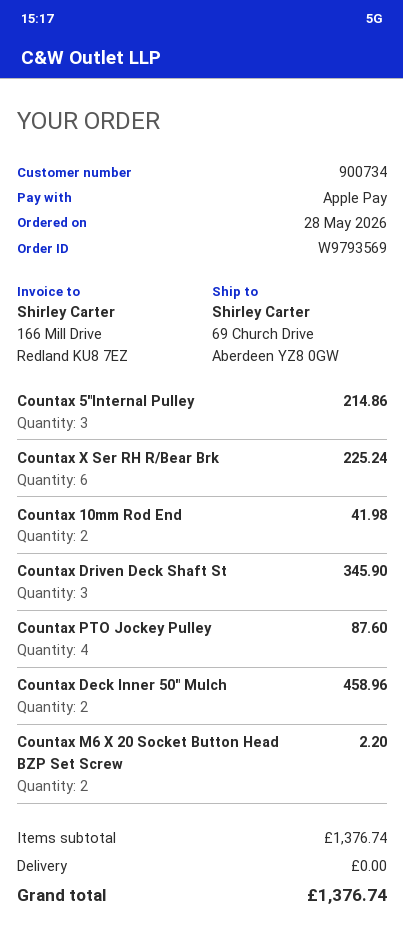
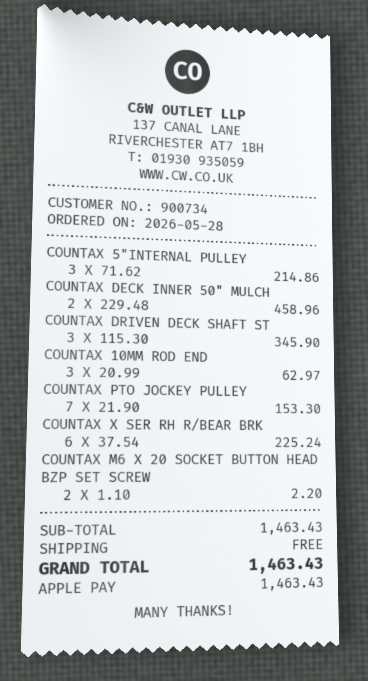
Countax 10mm Rod End: 2 for 41.98 -> 3 for 62.97
Countax PTO Jockey Pulley: 4 for 87.60 -> 7 for 153.30
subtotal: 1376.74 -> 1463.43
total: 1376.74 -> 1463.43

